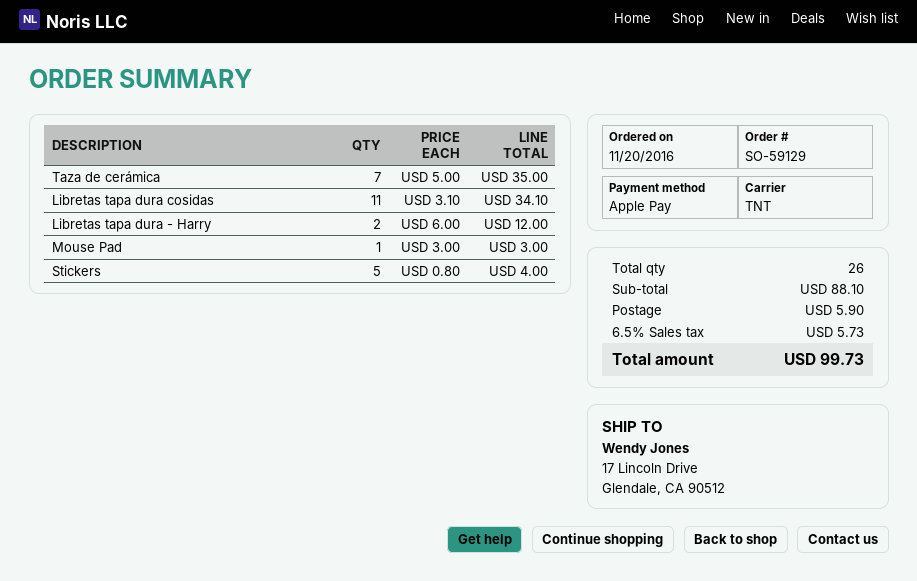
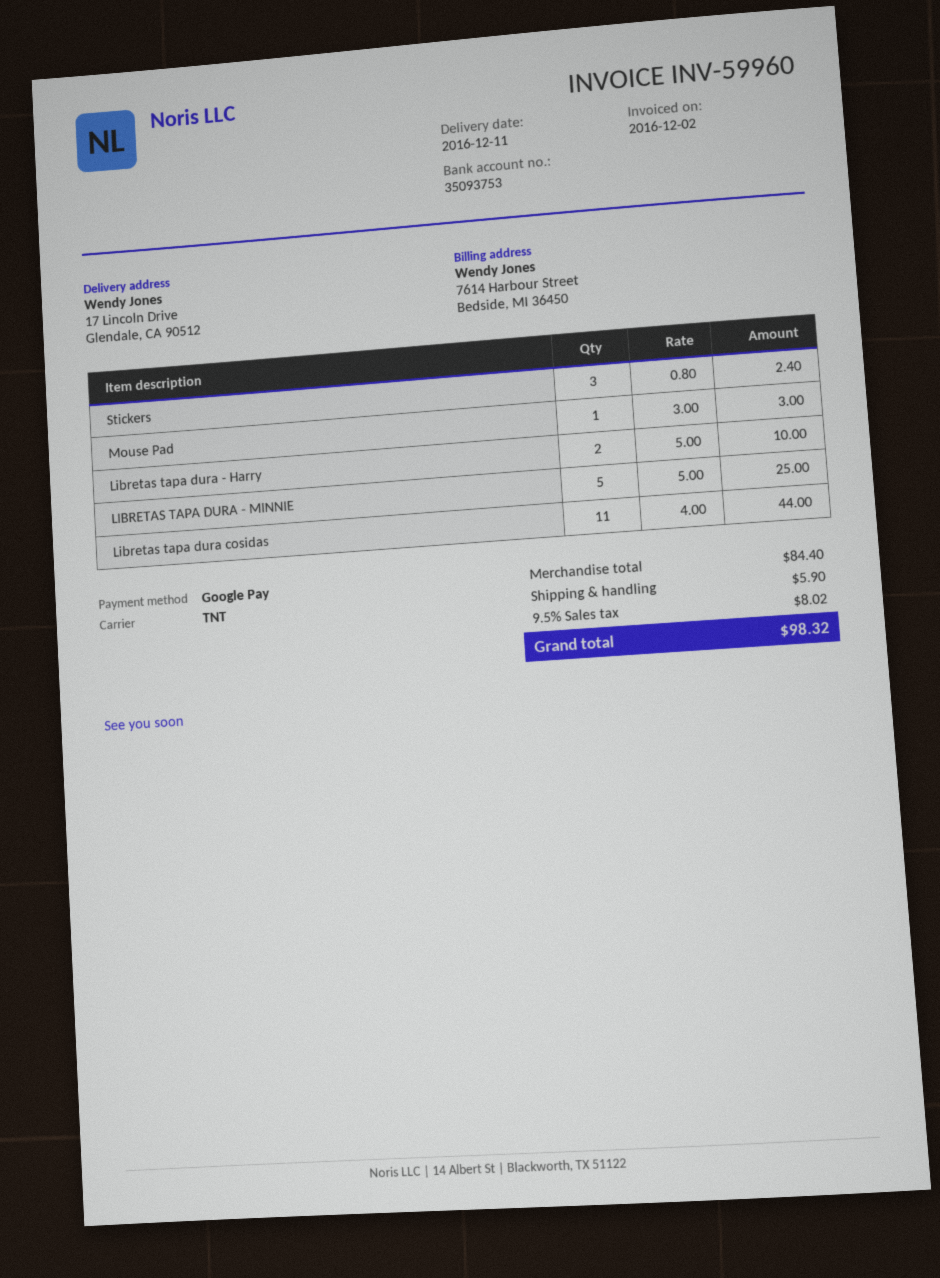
payment method: Apple Pay -> Google Pay
Taza de cerámica: 7 x 5.00 = 35.00 -> none
Libretas tapa dura cosidas: 11 x 3.10 = 34.10 -> 11 x 4.00 = 44.00
Libretas tapa dura - Harry: 2 x 6.00 = 12.00 -> 2 x 5.00 = 10.00
Stickers: 5 x 0.80 = 4.00 -> 3 x 0.80 = 2.40
LIBRETAS TAPA DURA - MINNIE: none -> 5 x 5.00 = 25.00
subtotal: 88.10 -> 84.40
tax: 6.5% = 5.73 -> 9.5% = 8.02
total: 99.73 -> 98.32

